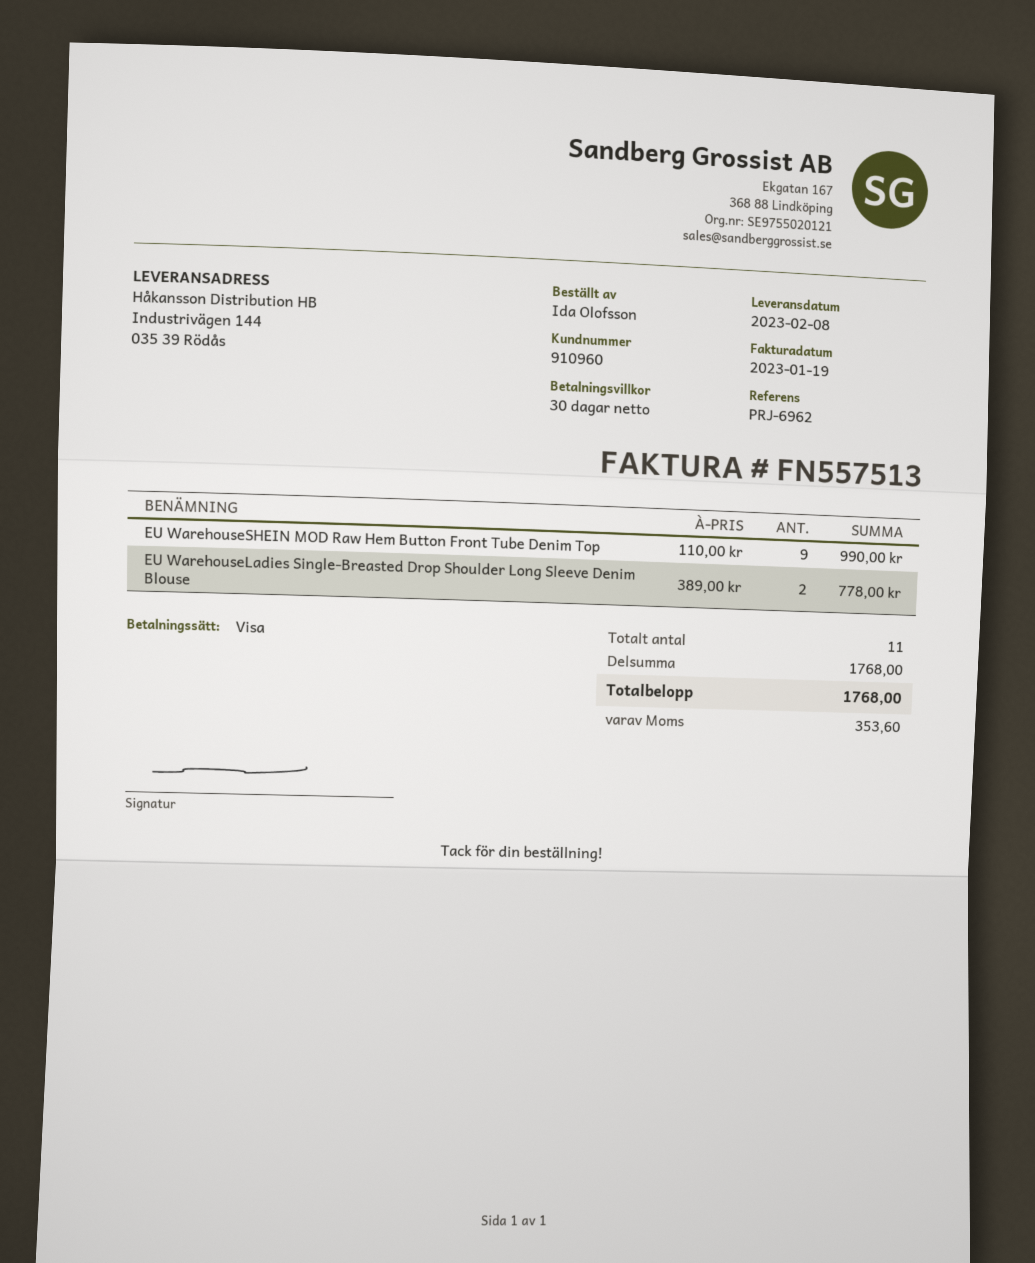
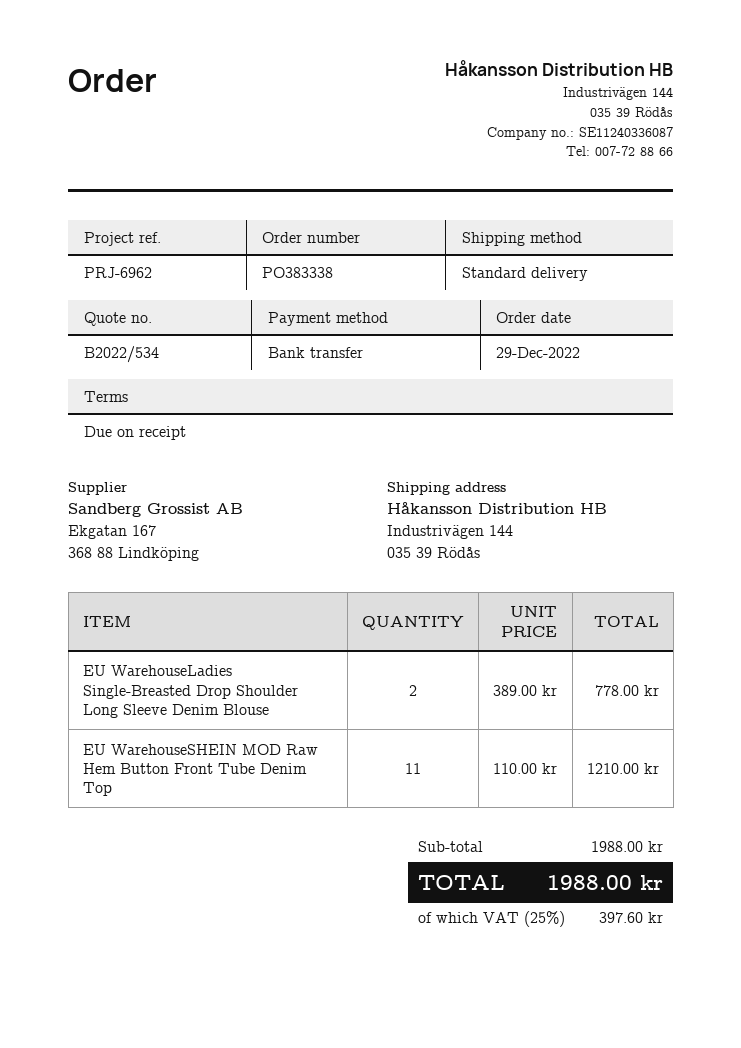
payment terms: 30 days -> on receipt
payment method: Visa -> bank transfer
EU WarehouseSHEIN MOD Raw Hem Button Front Tube Denim Top: 9 x 110.00 = 990.00 -> 11 x 110.00 = 1210.00
subtotal: 1768.00 -> 1988.00
tax: 353.60 -> 397.60
total: 1768.00 -> 1988.00

